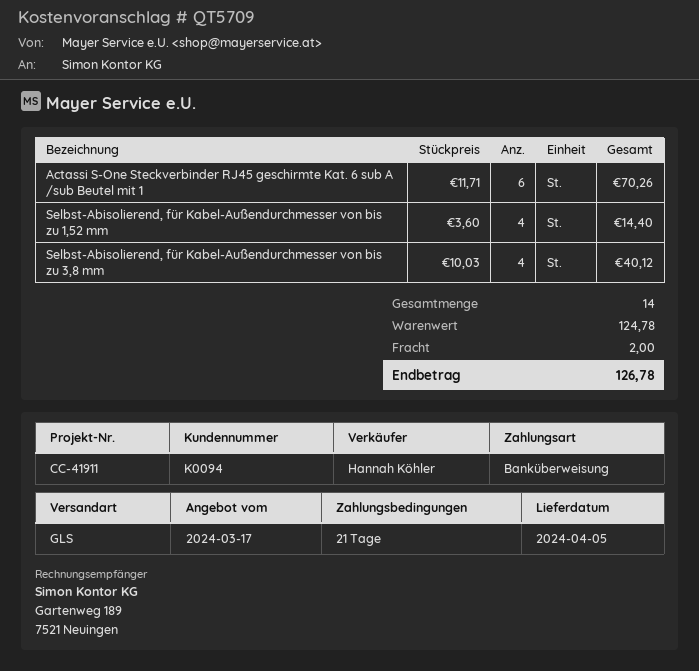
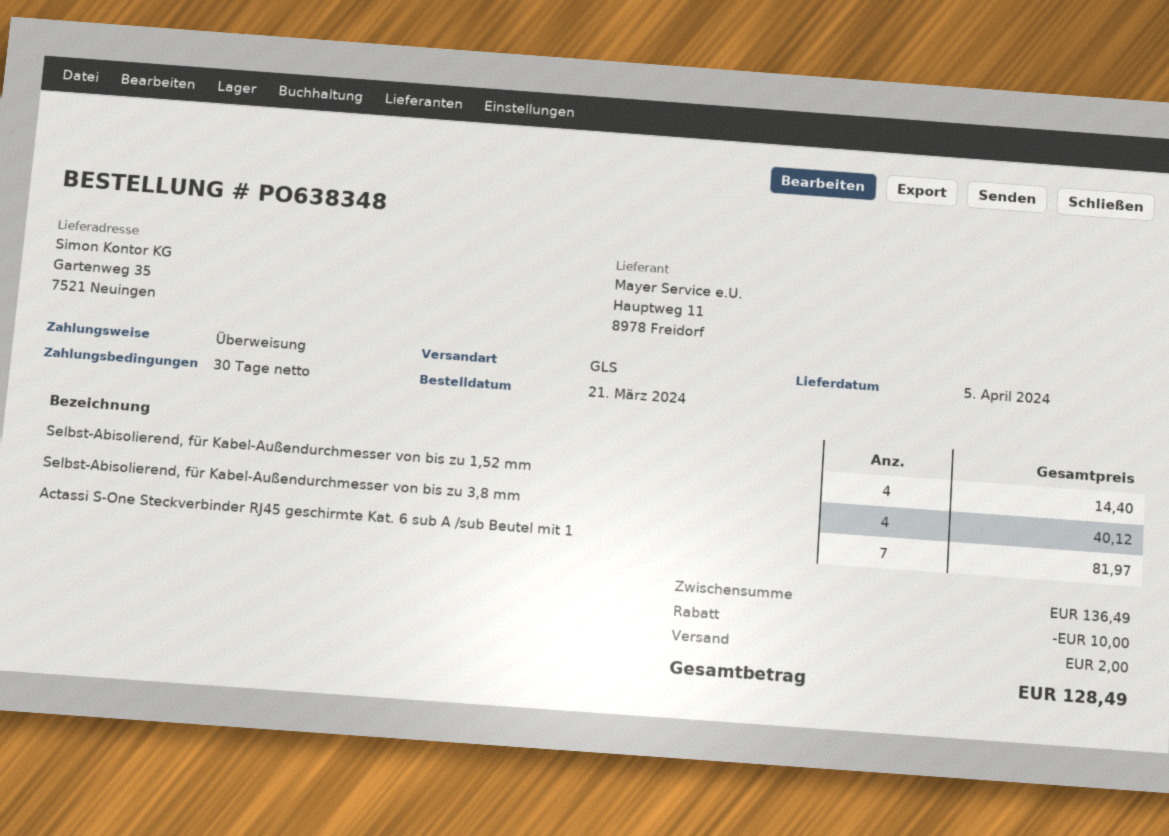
payment terms: 21 days -> 30 days
Actassi S-One Steckverbinder RJ45 geschirmte Kat. 6 sub A /sub Beutel mit 1: 6 for 70.26 -> 7 for 81.97
subtotal: 124.78 -> 136.49
discount: none -> 10.00
total: 126.78 -> 128.49

